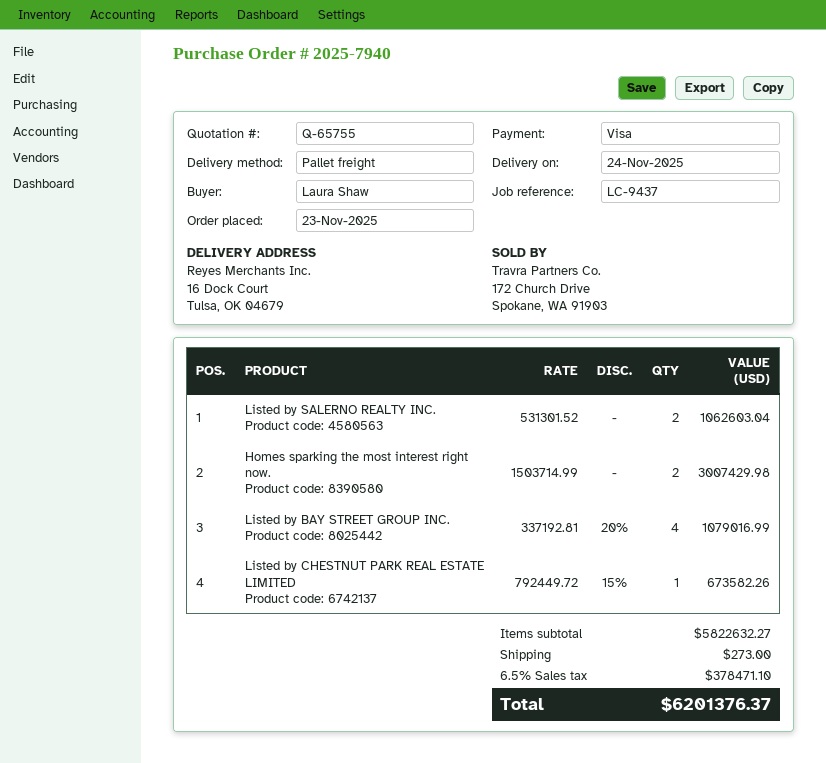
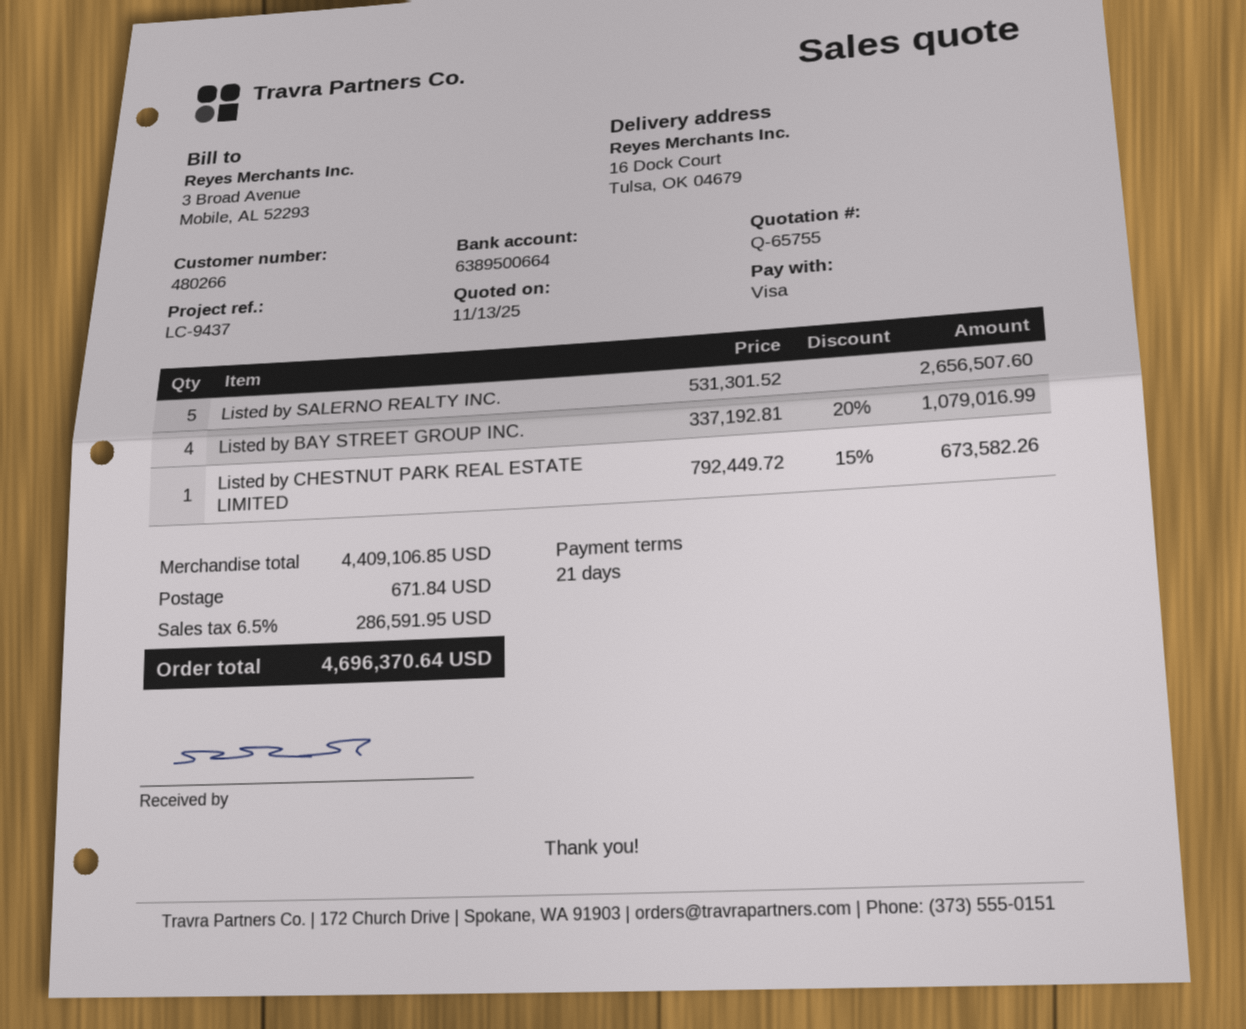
Listed by SALERNO REALTY INC.: 2 x 531301.52 = 1062603.04 -> 5 x 531301.52 = 2656507.60
Homes sparking the most interest right now.: 2 x 1503714.99 = 3007429.98 -> none
subtotal: 5822632.27 -> 4409106.85
shipping: 273.00 -> 671.84
tax: 6.5% = 378471.10 -> 6.5% = 286591.95
total: 6201376.37 -> 4696370.64

